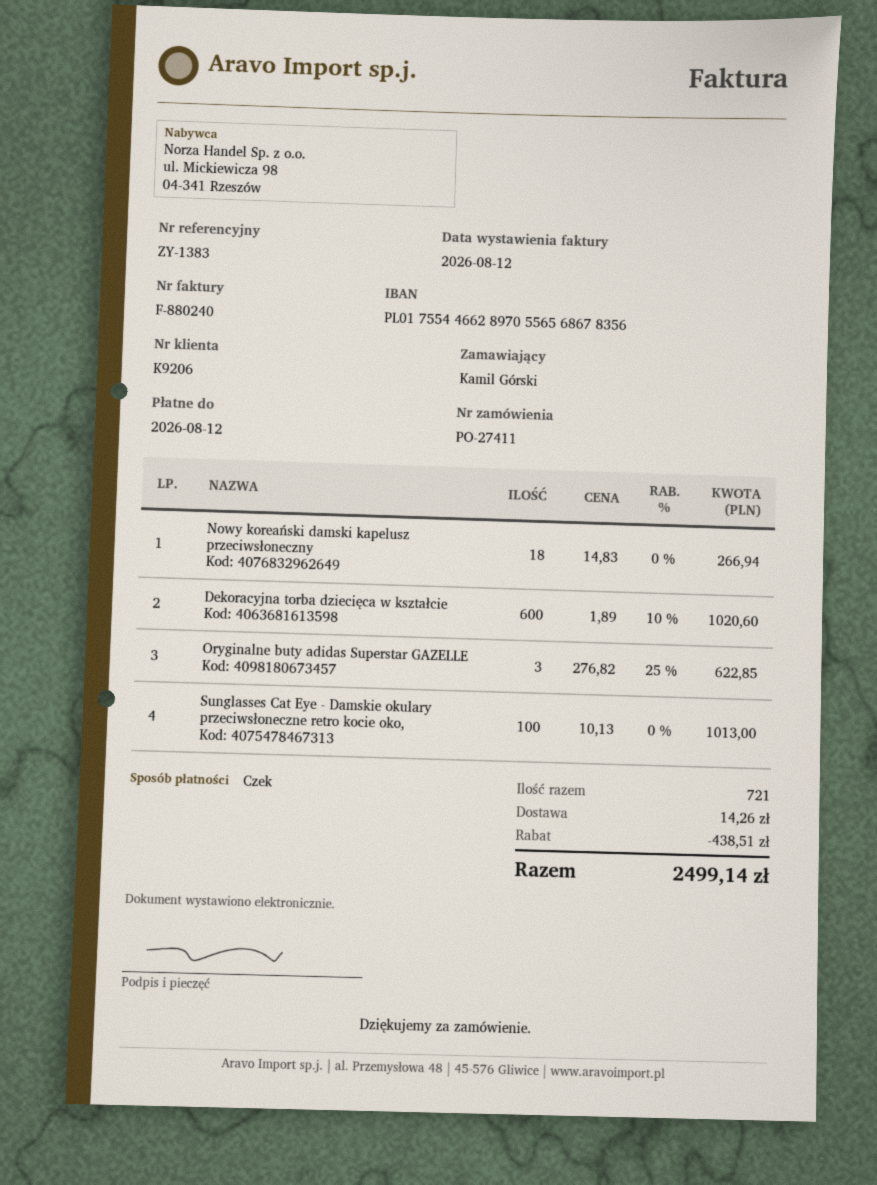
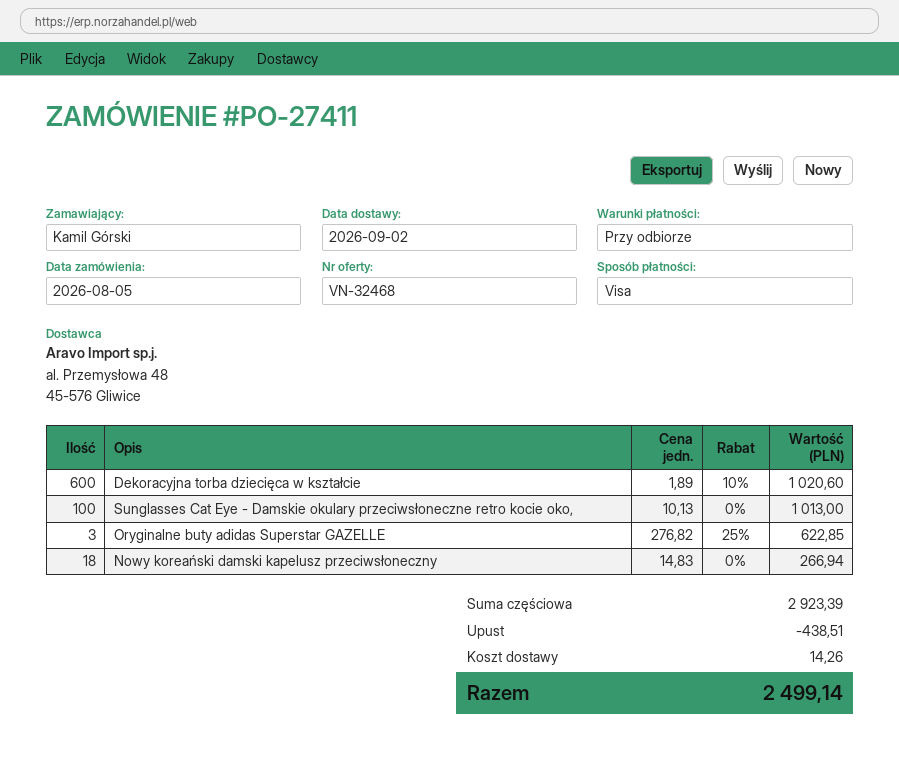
payment method: cheque -> Visa

